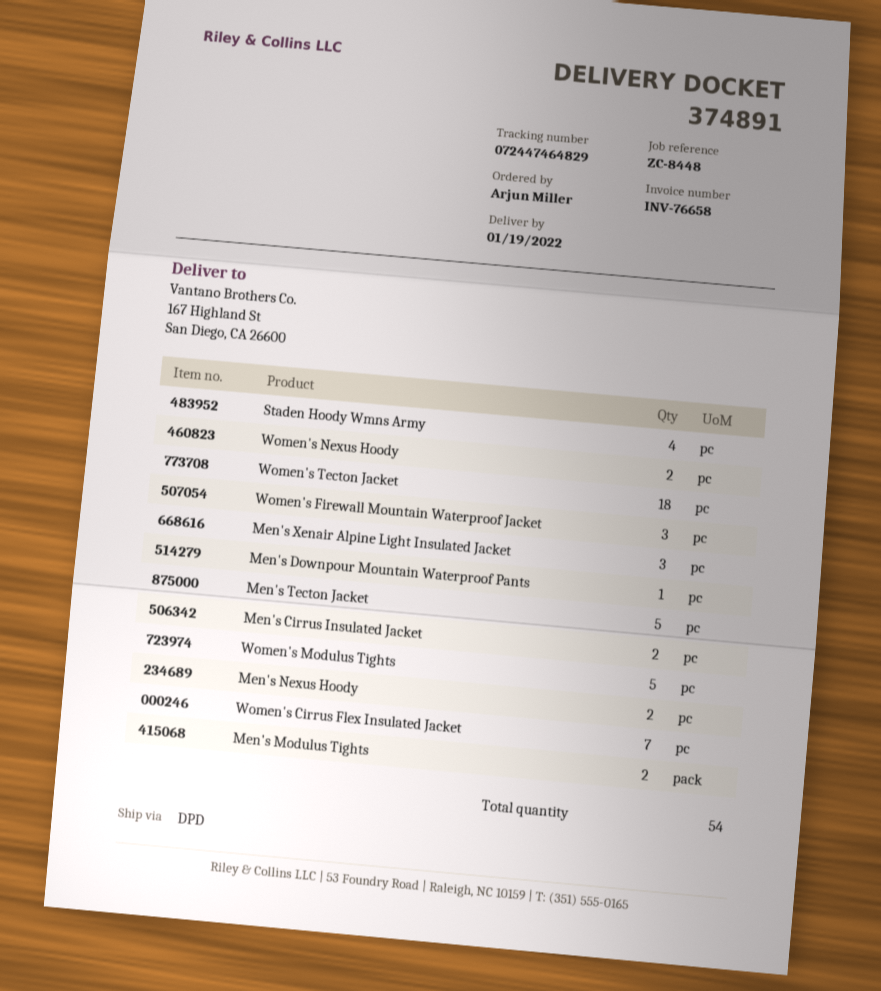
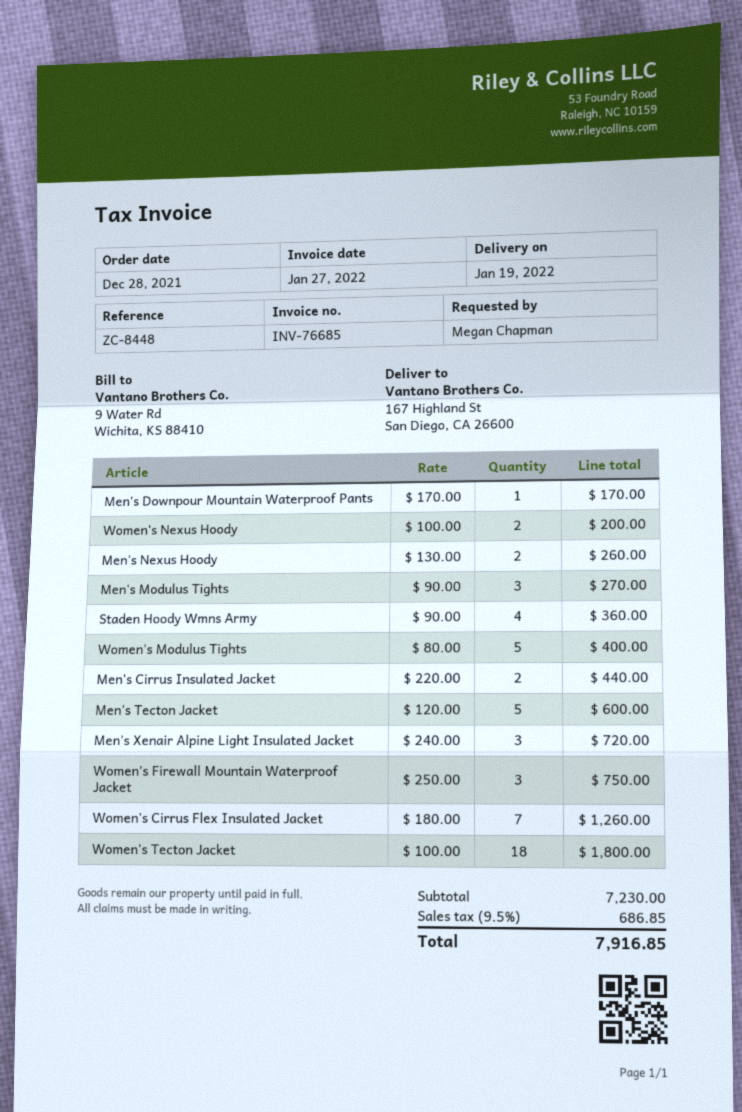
invoice number: INV-76658 -> INV-76685
ordered by: Arjun Miller -> Megan Chapman
Men's Modulus Tights: 2 -> 3

